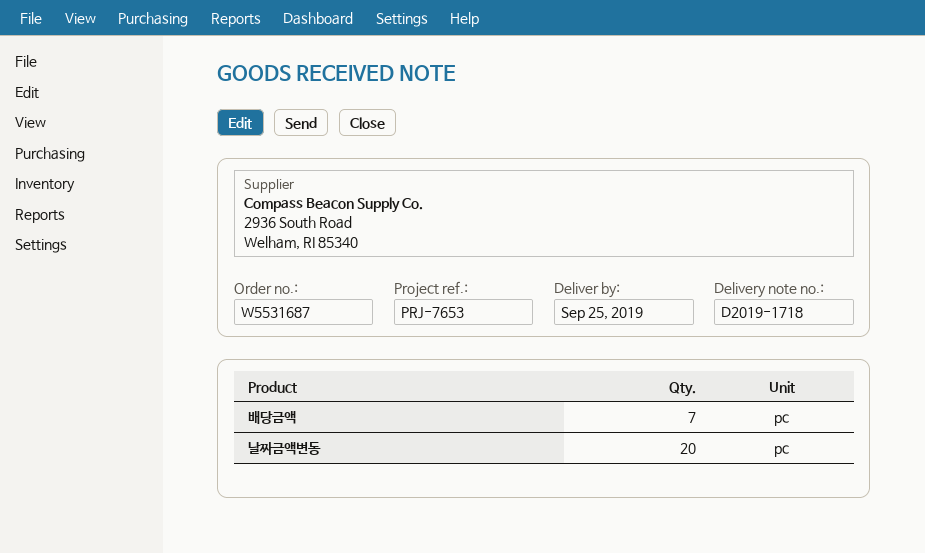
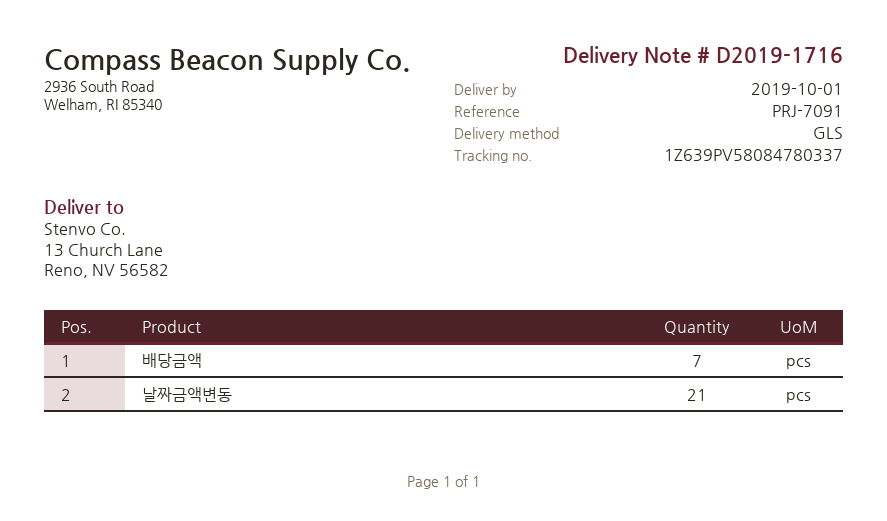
delivery note number: D2019-1718 -> D2019-1716
delivery date: 2019-09-25 -> 2019-10-01
reference: PRJ-7653 -> PRJ-7091
날짜금액변동: 20 -> 21

